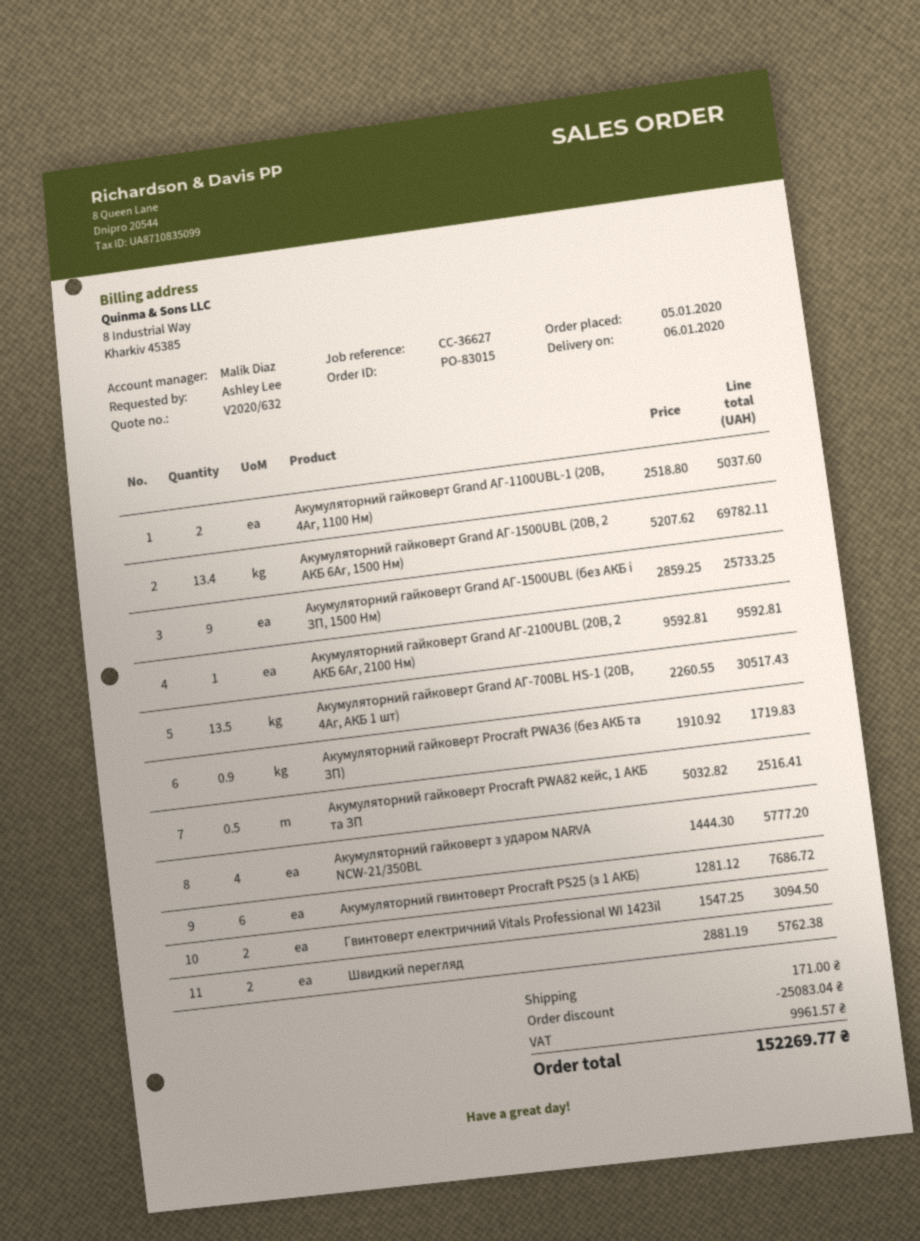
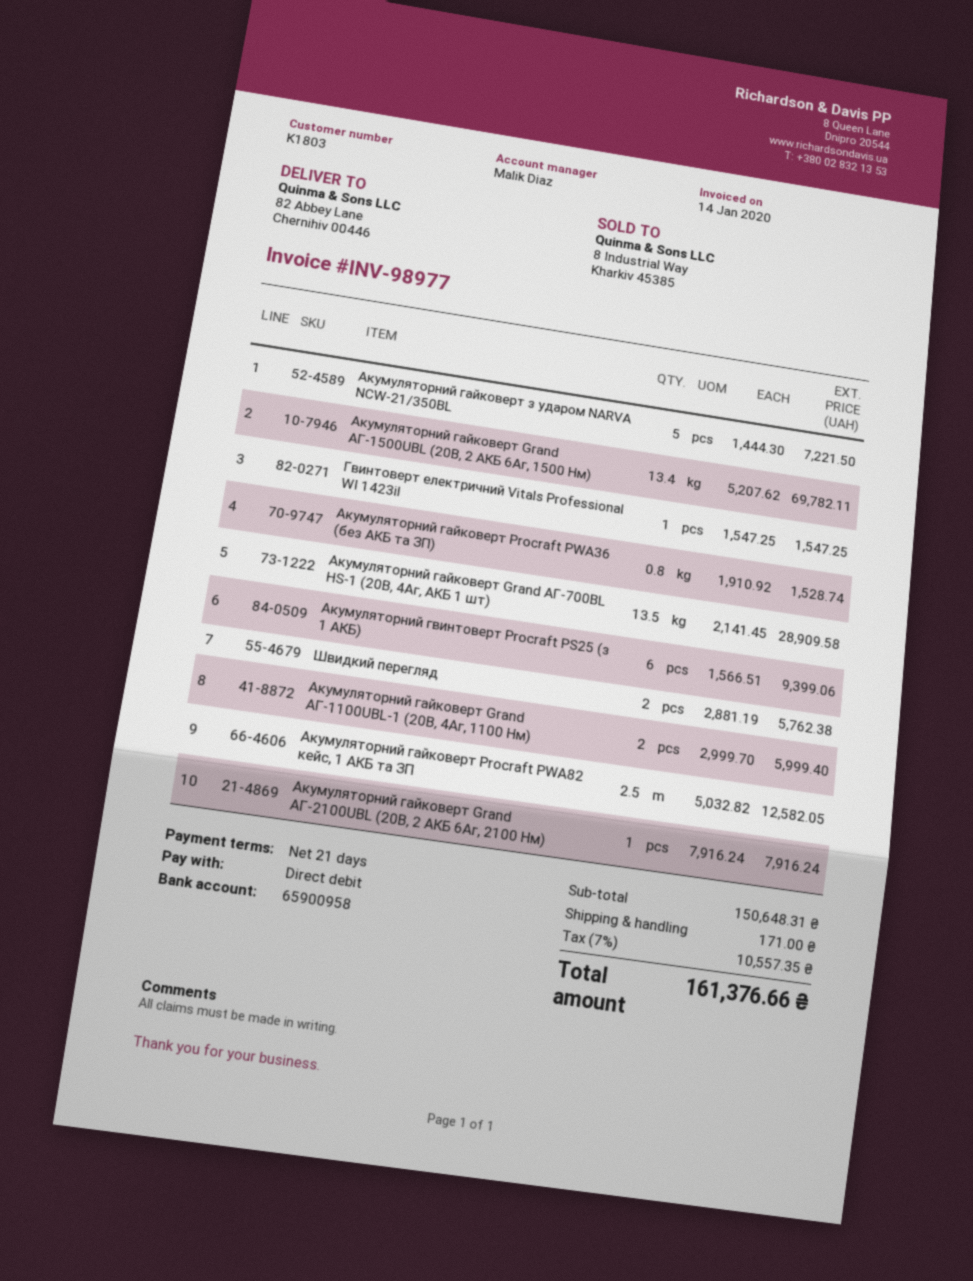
Акумуляторний гайковерт Grand АГ-1100UBL-1 (20В, 4Аг, 1100 Нм): 2 x 2518.80 = 5037.60 -> 2 x 2999.70 = 5999.40
Акумуляторний гайковерт Grand АГ-1500UBL (без АКБ і ЗП, 1500 Нм): 9 x 2859.25 = 25733.25 -> none
Акумуляторний гайковерт Grand АГ-2100UBL (20В, 2 АКБ 6Аг, 2100 Нм): 1 x 9592.81 = 9592.81 -> 1 x 7916.24 = 7916.24
Акумуляторний гайковерт Grand АГ-700BL HS-1 (20В, 4Аг, АКБ 1 шт): 13.5 x 2260.55 = 30517.43 -> 13.5 x 2141.45 = 28909.58
Акумуляторний гайковерт Procraft PWA36 (без АКБ та ЗП): 0.9 x 1910.92 = 1719.83 -> 0.8 x 1910.92 = 1528.74
Акумуляторний гайковерт Procraft PWA82 кейс, 1 АКБ та ЗП: 0.5 x 5032.82 = 2516.41 -> 2.5 x 5032.82 = 12582.05
Акумуляторний гайковерт з ударом NARVA NCW-21/350BL: 4 x 1444.30 = 5777.20 -> 5 x 1444.30 = 7221.50
Акумуляторний гвинтоверт Procraft PS25 (з 1 АКБ): 6 x 1281.12 = 7686.72 -> 6 x 1566.51 = 9399.06
Гвинтоверт електричний Vitals Professional WI 1423il: 2 x 1547.25 = 3094.50 -> 1 x 1547.25 = 1547.25
discount: 25083.04 -> none
tax: 9961.57 -> 10557.35
total: 152269.77 -> 161376.66

